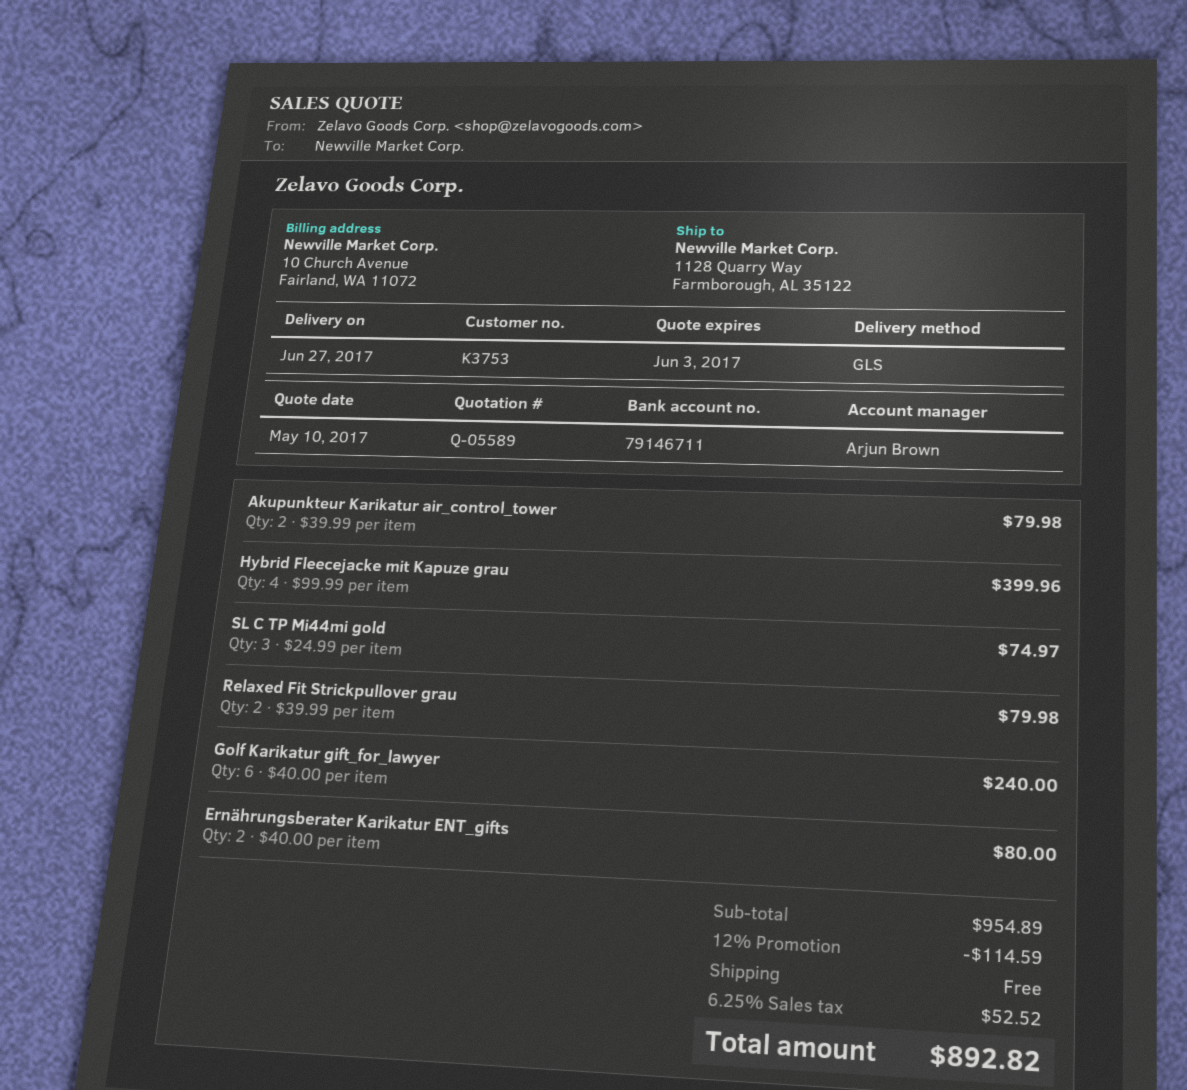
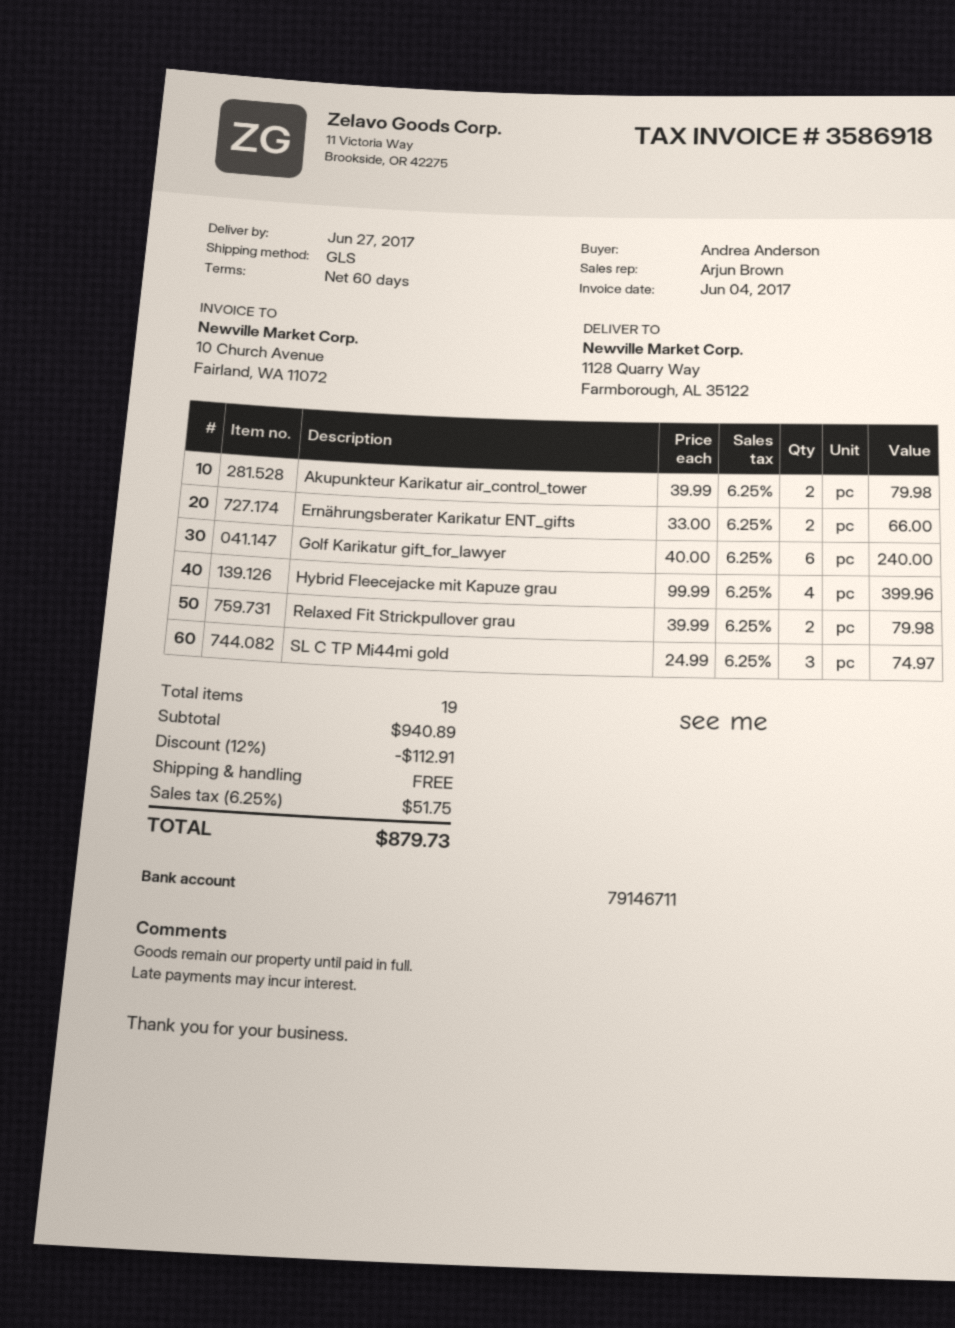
Ernährungsberater Karikatur ENT_gifts: 2 x 40.00 = 80.00 -> 2 x 33.00 = 66.00
subtotal: 954.89 -> 940.89
discount: 12% = 114.59 -> 12% = 112.91
tax: 6.25% = 52.52 -> 6.25% = 51.75
total: 892.82 -> 879.73

